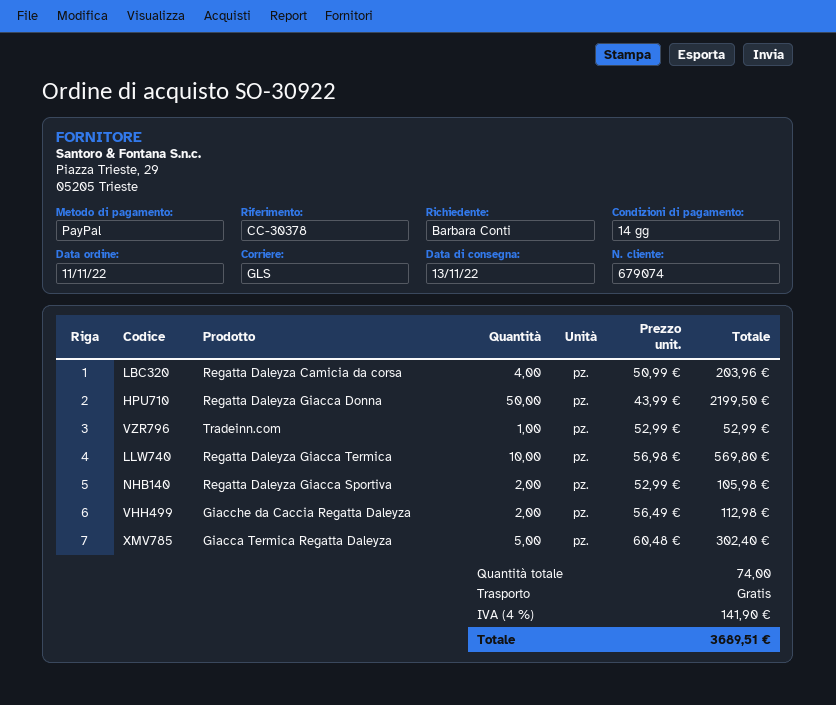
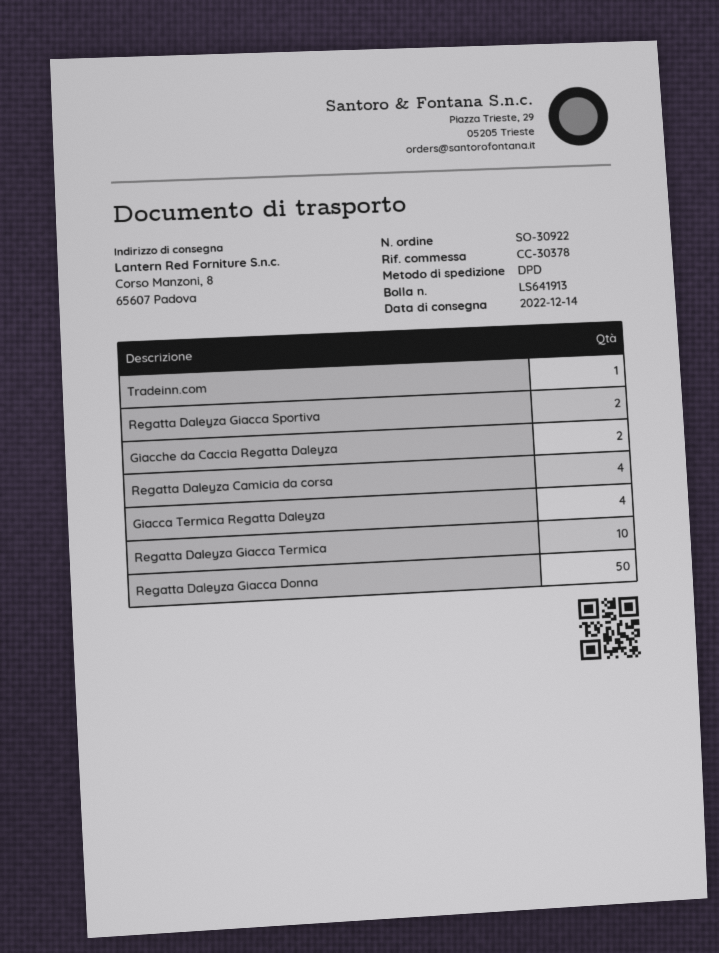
delivery date: 2022-11-13 -> 2022-12-14
shipping method: GLS -> DPD
Giacca Termica Regatta Daleyza: 5 -> 4

